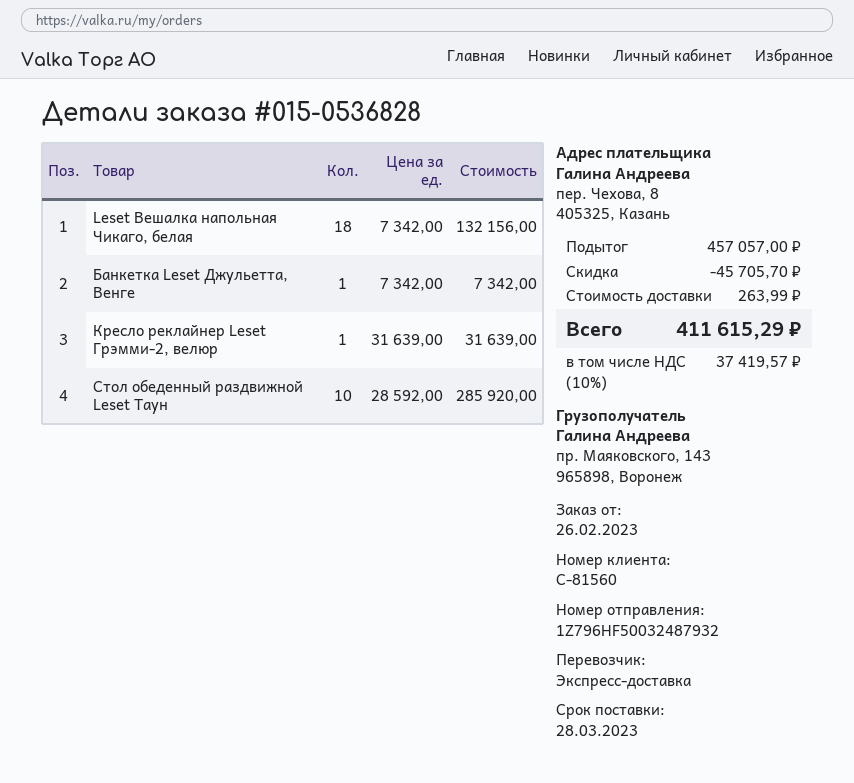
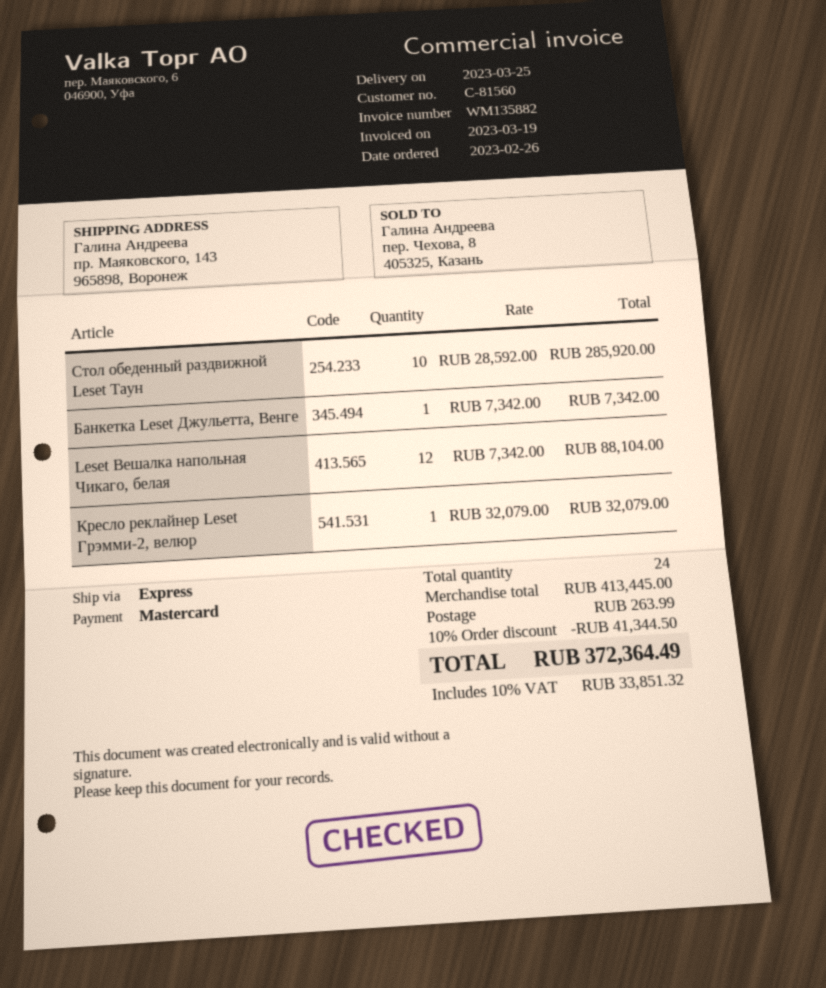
delivery date: 2023-03-28 -> 2023-03-25
Leset Вешалка напольная Чикаго, белая: 18 x 7342.00 = 132156.00 -> 12 x 7342.00 = 88104.00
Кресло реклайнер Leset Грэмми-2, велюр: 1 x 31639.00 = 31639.00 -> 1 x 32079.00 = 32079.00
subtotal: 457057.00 -> 413445.00
discount: 45705.70 -> 41344.50
tax: 10% = 37419.57 -> 10% = 33851.32
total: 411615.29 -> 372364.49

